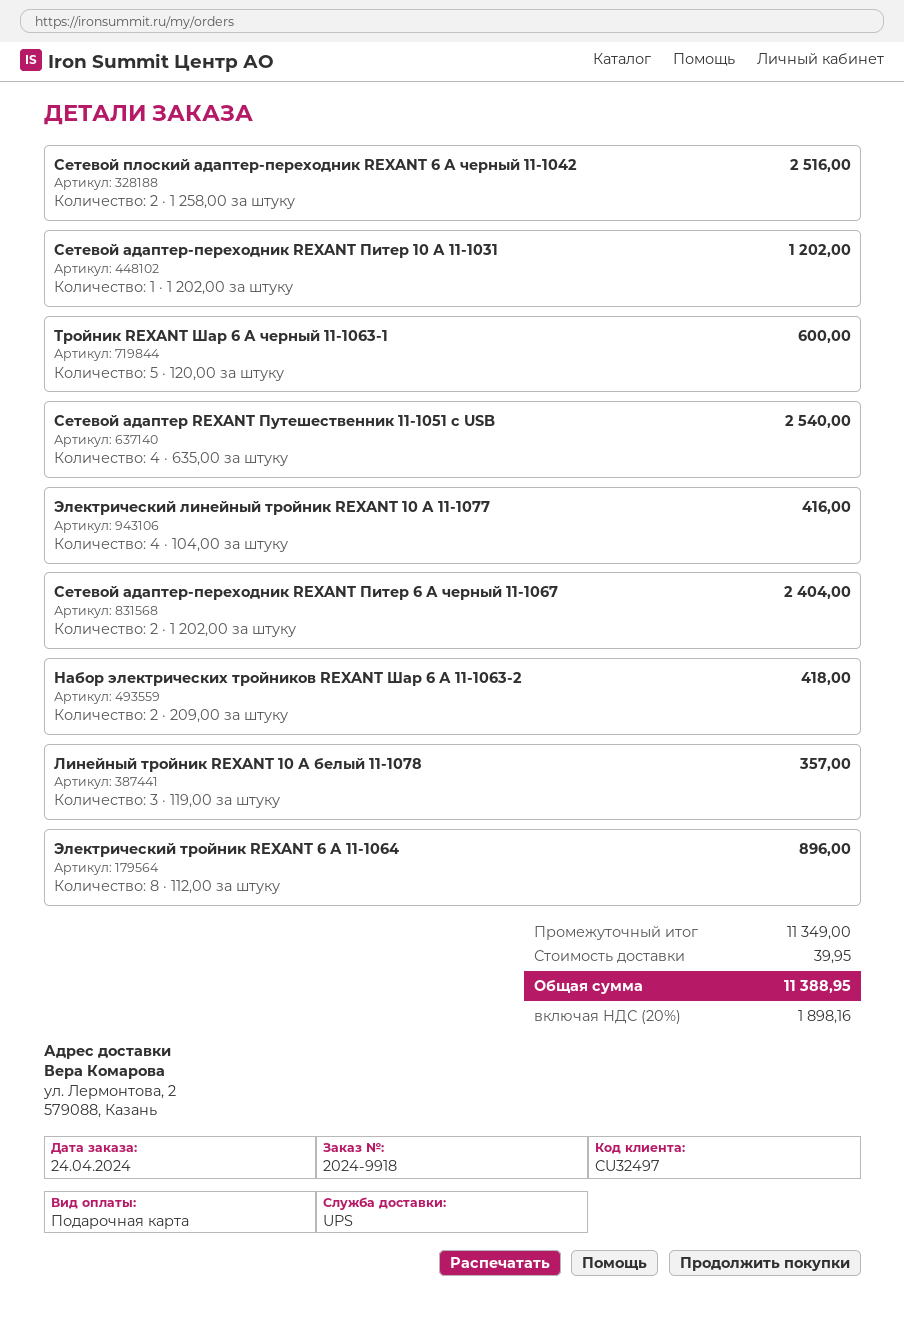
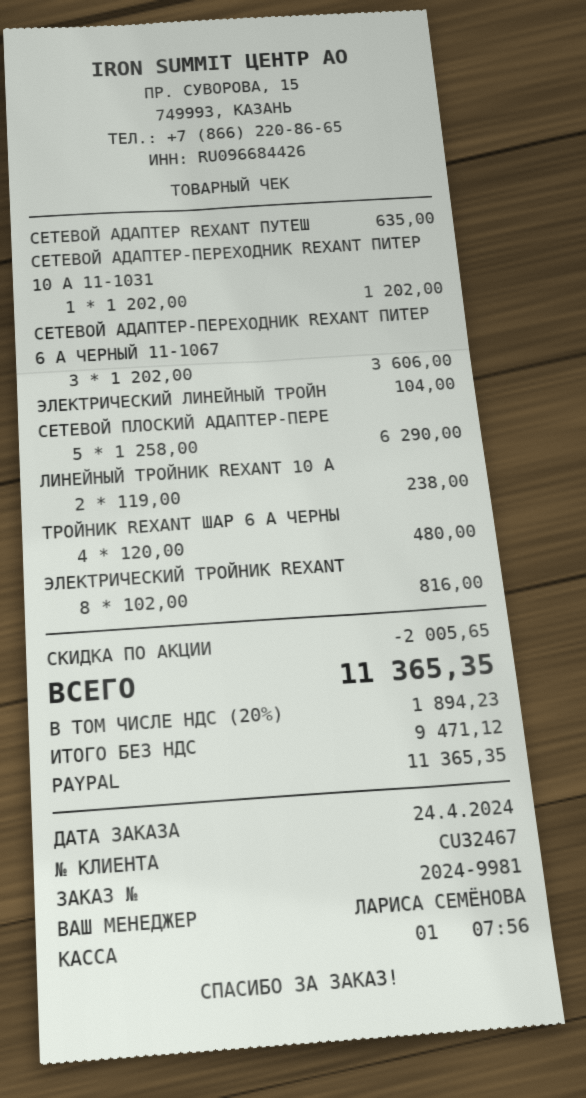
order number: 2024-9918 -> 2024-9981
customer number: CU32497 -> CU32467
payment method: gift card -> PayPal
Сетевой плоский адаптер-переходник REXANT 6 А черный 11-1042: 2 x 1258.00 = 2516.00 -> 5 x 1258.00 = 6290.00
Тройник REXANT Шар 6 А черный 11-1063-1: 5 x 120.00 = 600.00 -> 4 x 120.00 = 480.00
Сетевой адаптер REXANT Путешественник 11-1051 с USB: 4 x 635.00 = 2540.00 -> 1 x 635.00 = 635.00
Электрический линейный тройник REXANT 10 А 11-1077: 4 x 104.00 = 416.00 -> 1 x 104.00 = 104.00
Сетевой адаптер-переходник REXANT Питер 6 А черный 11-1067: 2 x 1202.00 = 2404.00 -> 3 x 1202.00 = 3606.00
Набор электрических тройников REXANT Шар 6 А 11-1063-2: 2 x 209.00 = 418.00 -> none
Линейный тройник REXANT 10 А белый 11-1078: 3 x 119.00 = 357.00 -> 2 x 119.00 = 238.00
Электрический тройник REXANT 6 А 11-1064: 8 x 112.00 = 896.00 -> 8 x 102.00 = 816.00
discount: none -> 2005.65
shipping: 39.95 -> none
tax: 20% = 1898.16 -> 20% = 1894.23
total: 11388.95 -> 11365.35

